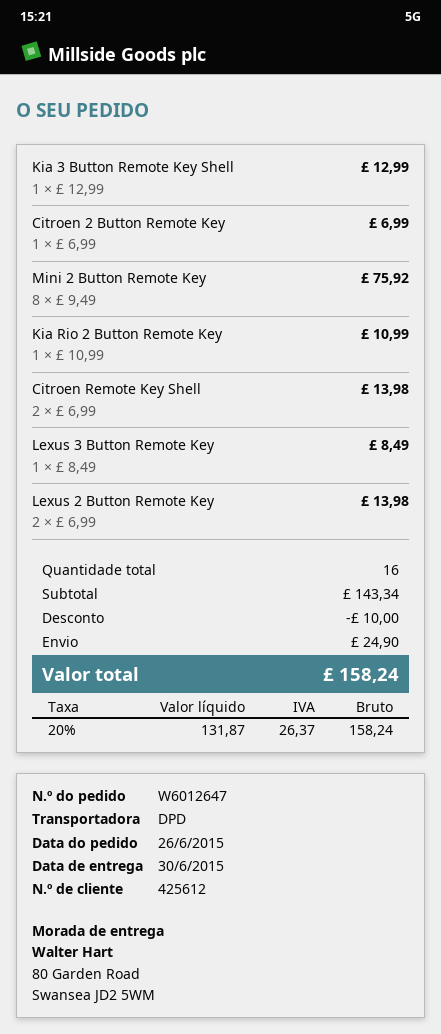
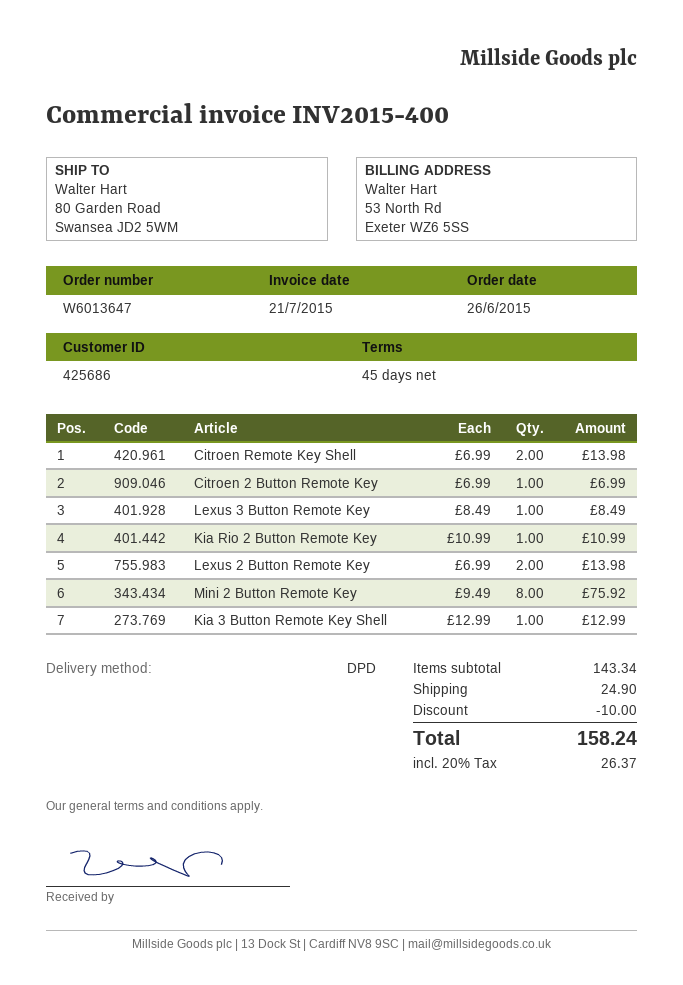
order number: W6012647 -> W6013647
customer number: 425612 -> 425686

